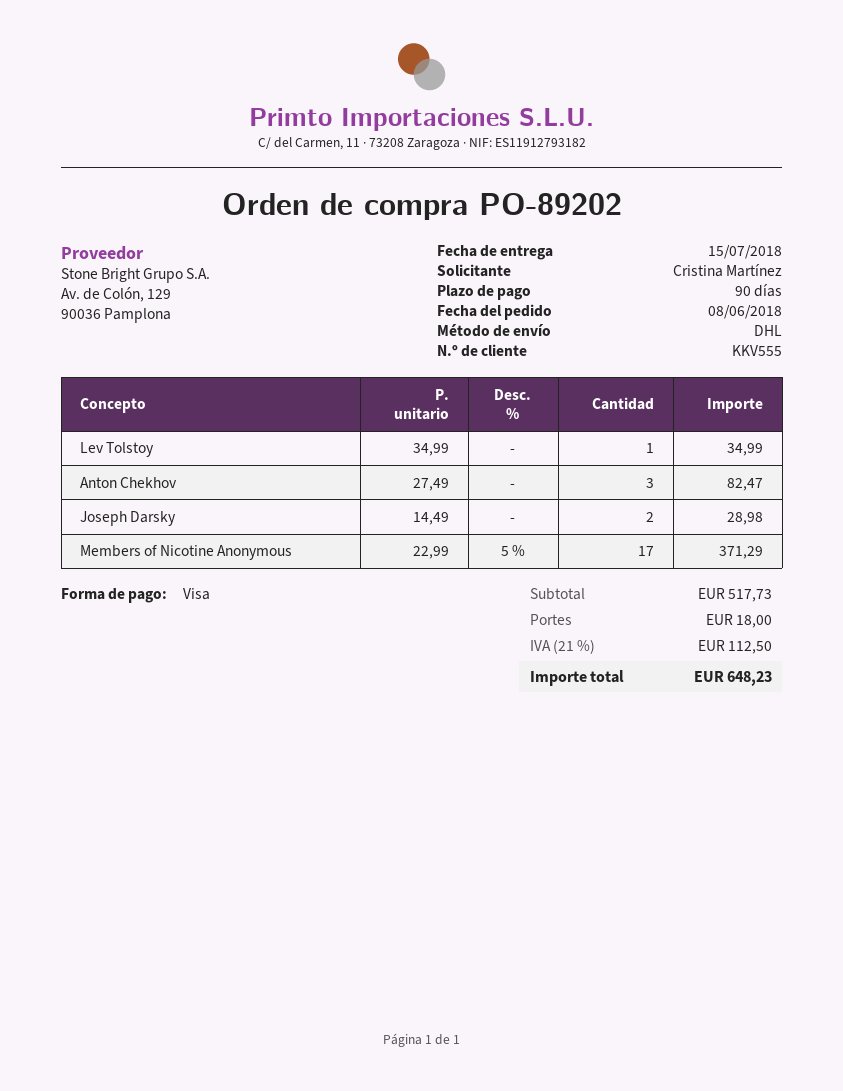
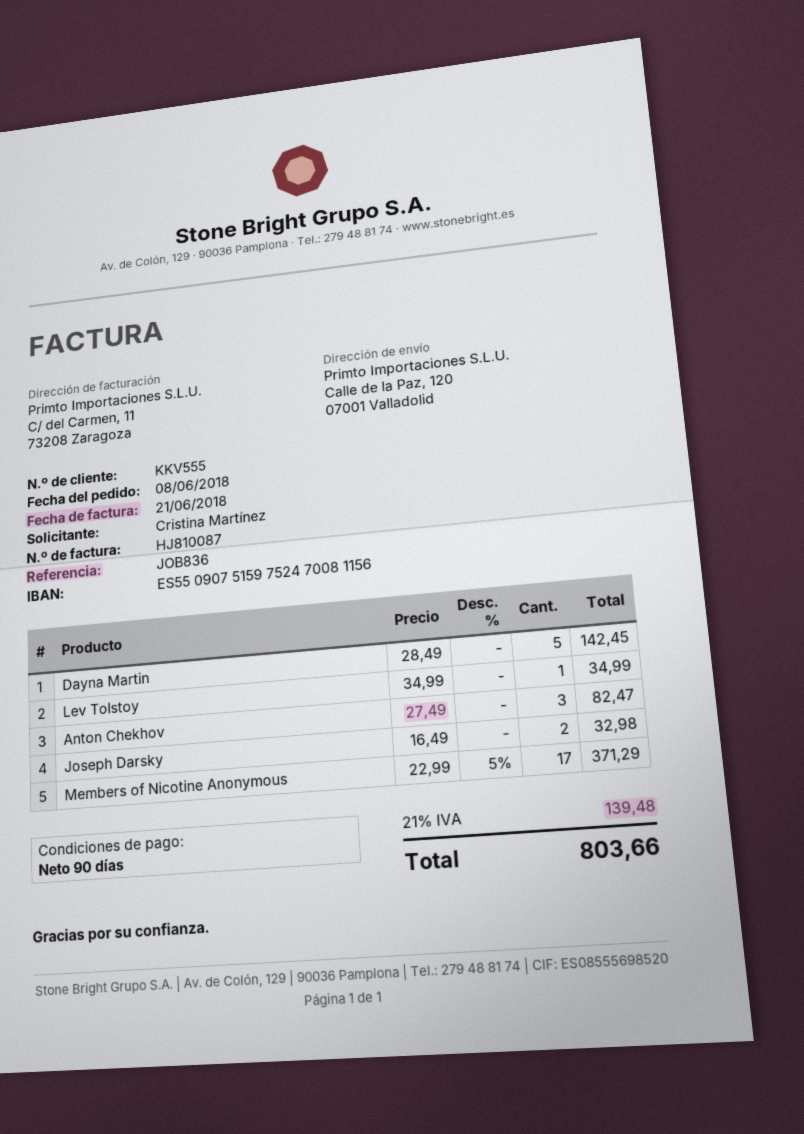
Joseph Darsky: 2 x 14.49 = 28.98 -> 2 x 16.49 = 32.98
Dayna Martin: none -> 5 x 28.49 = 142.45
shipping: 18.00 -> none
tax: 21% = 112.50 -> 21% = 139.48
total: 648.23 -> 803.66

